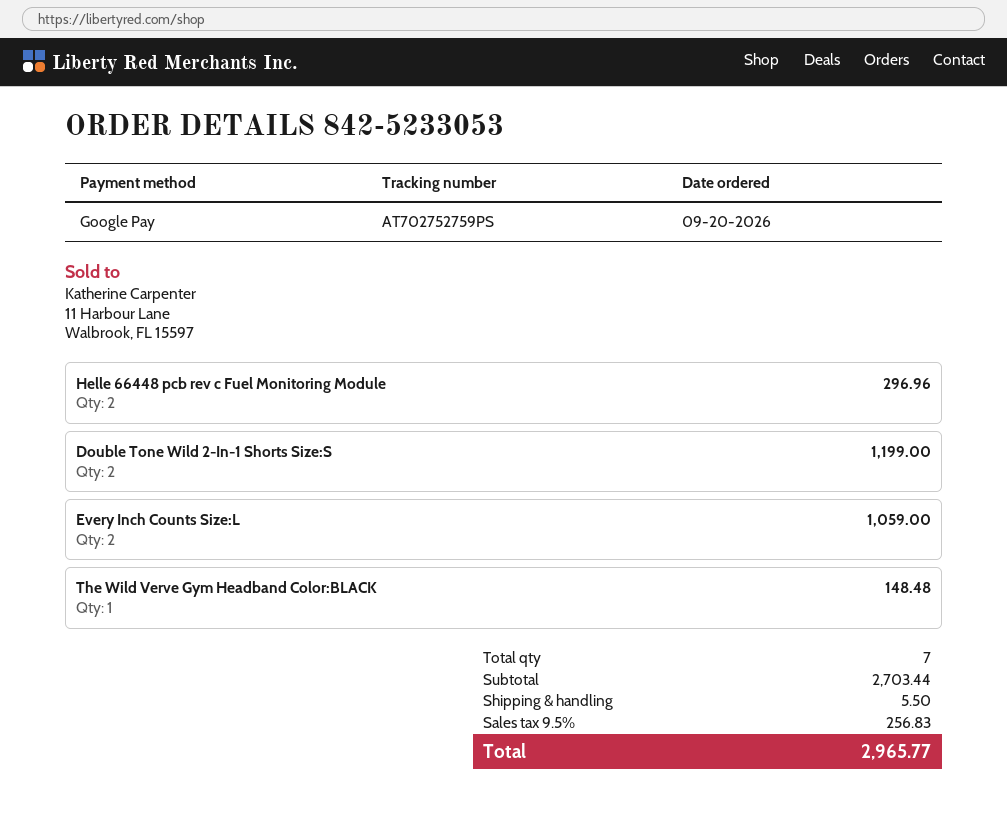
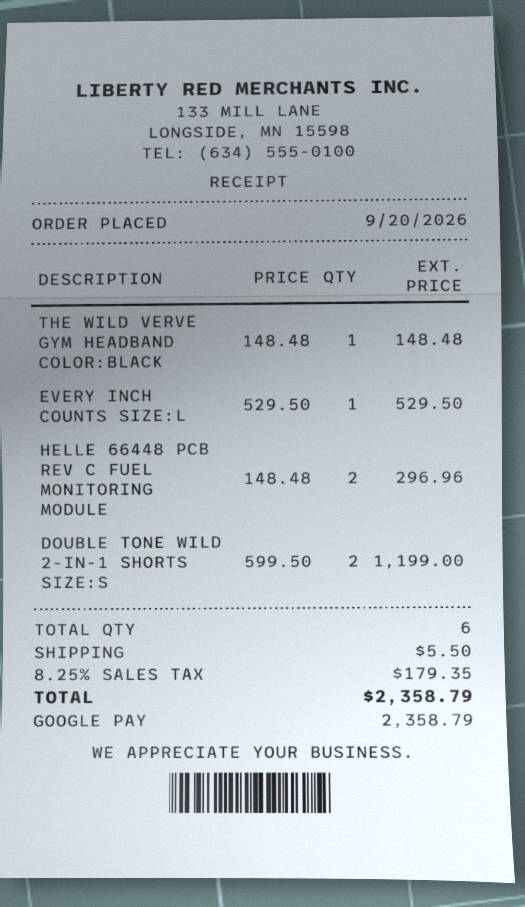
Every Inch Counts Size:L: 2 for 1059.00 -> 1 for 529.50
total quantity: 7 -> 6
tax: 9.5% = 256.83 -> 8.25% = 179.35
total: 2965.77 -> 2358.79

